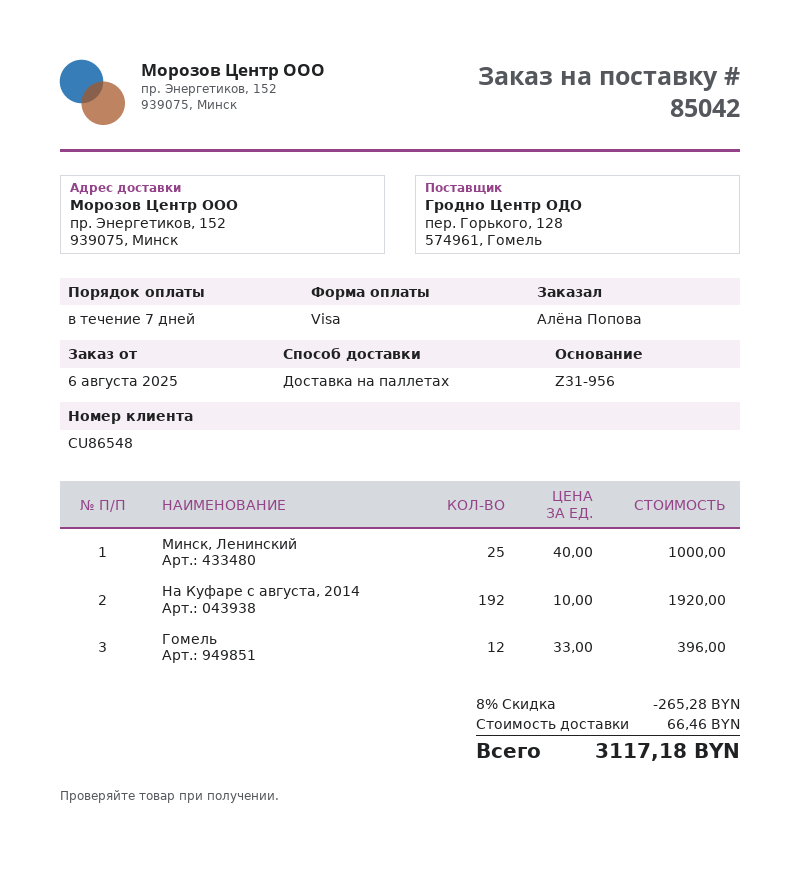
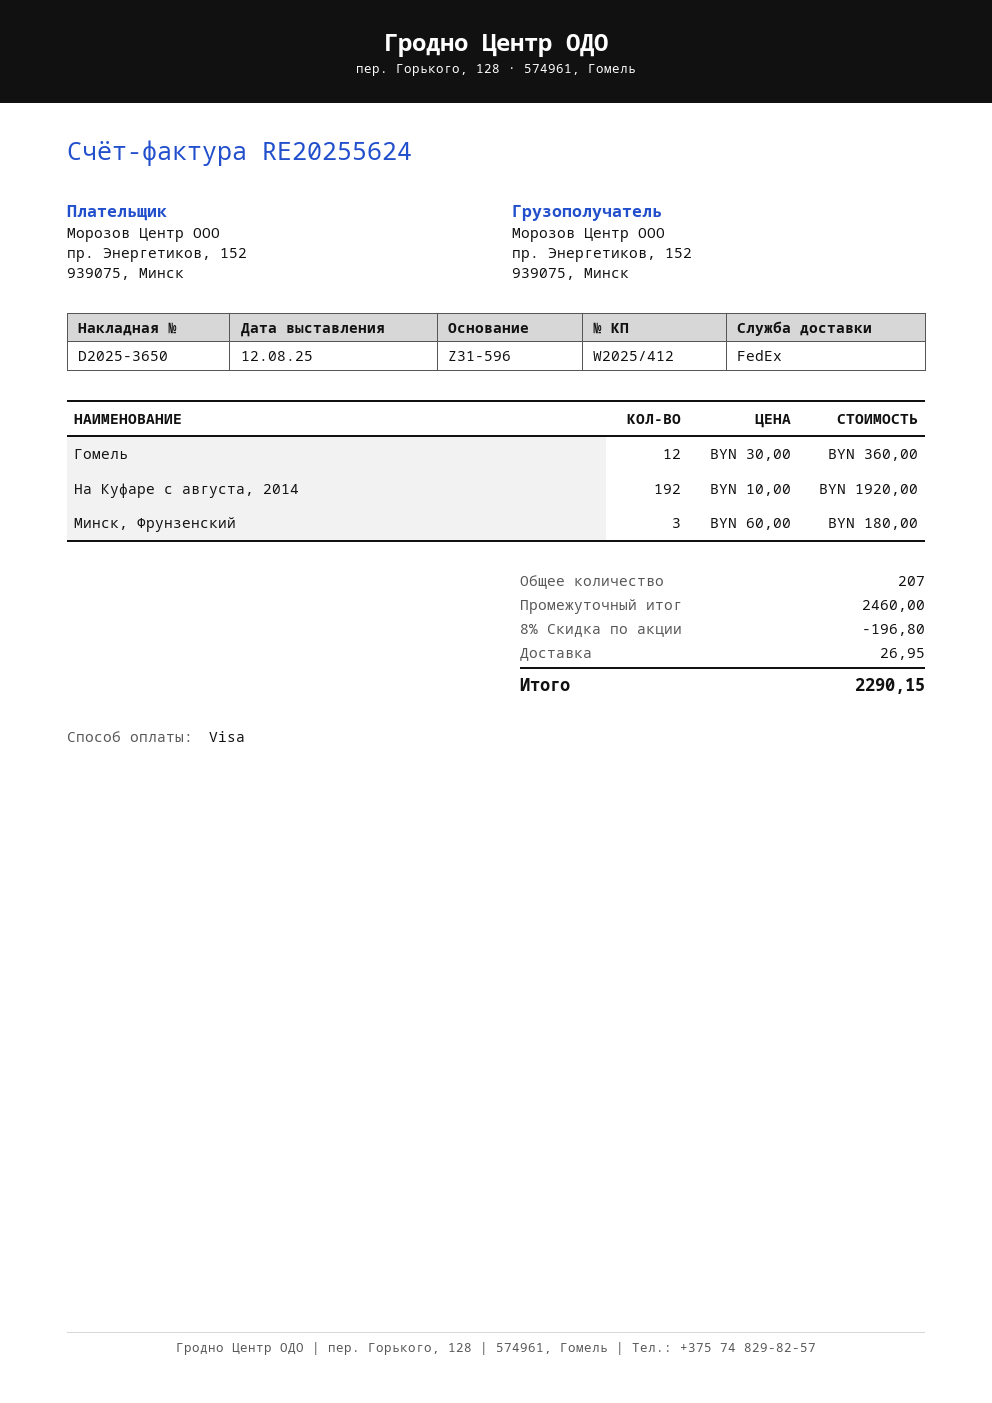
reference: Z31-956 -> Z31-596
shipping method: pallet freight -> FedEx
Минск, Ленинский: 25 x 40.00 = 1000.00 -> none
Гомель: 12 x 33.00 = 396.00 -> 12 x 30.00 = 360.00
Минск, Фрунзенский: none -> 3 x 60.00 = 180.00
discount: 8% = 265.28 -> 8% = 196.80
shipping: 66.46 -> 26.95
total: 3117.18 -> 2290.15

